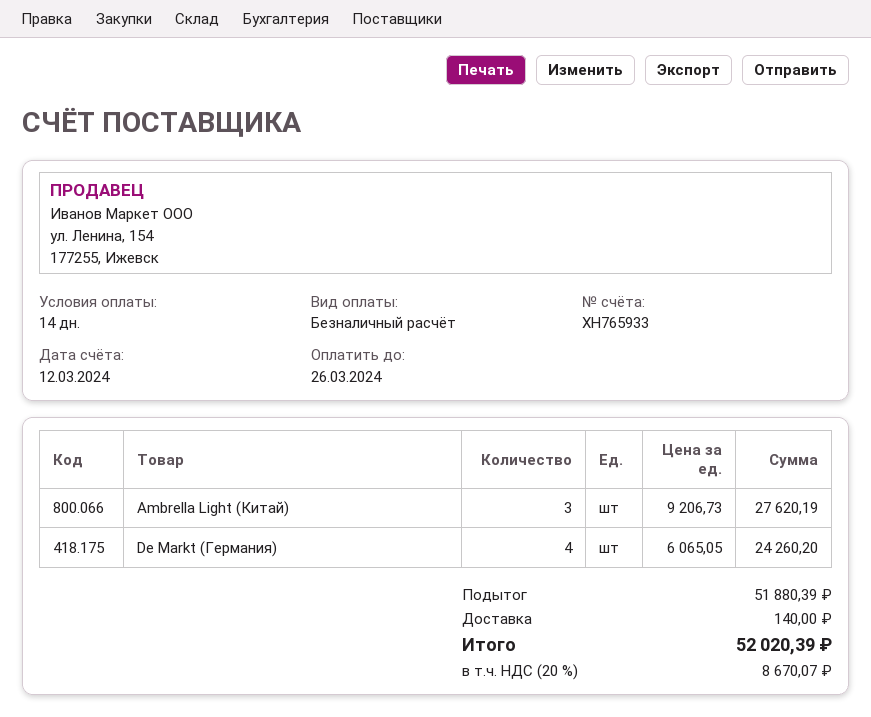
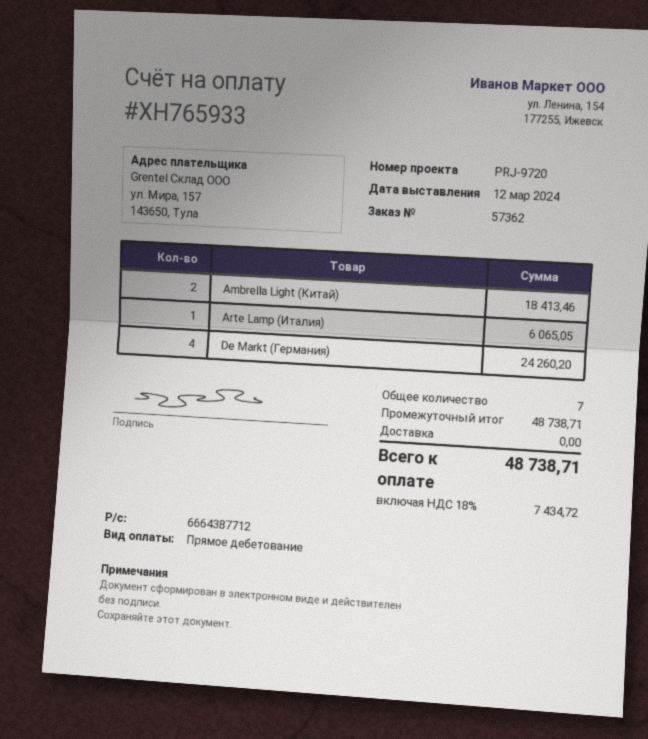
payment method: bank transfer -> direct debit
Ambrella Light (Китай): 3 for 27620.19 -> 2 for 18413.46
Arte Lamp (Италия): none -> 1 for 6065.05
subtotal: 51880.39 -> 48738.71
shipping: 140.00 -> 0.00
tax: 20% = 8670.07 -> 18% = 7434.72
total: 52020.39 -> 48738.71

